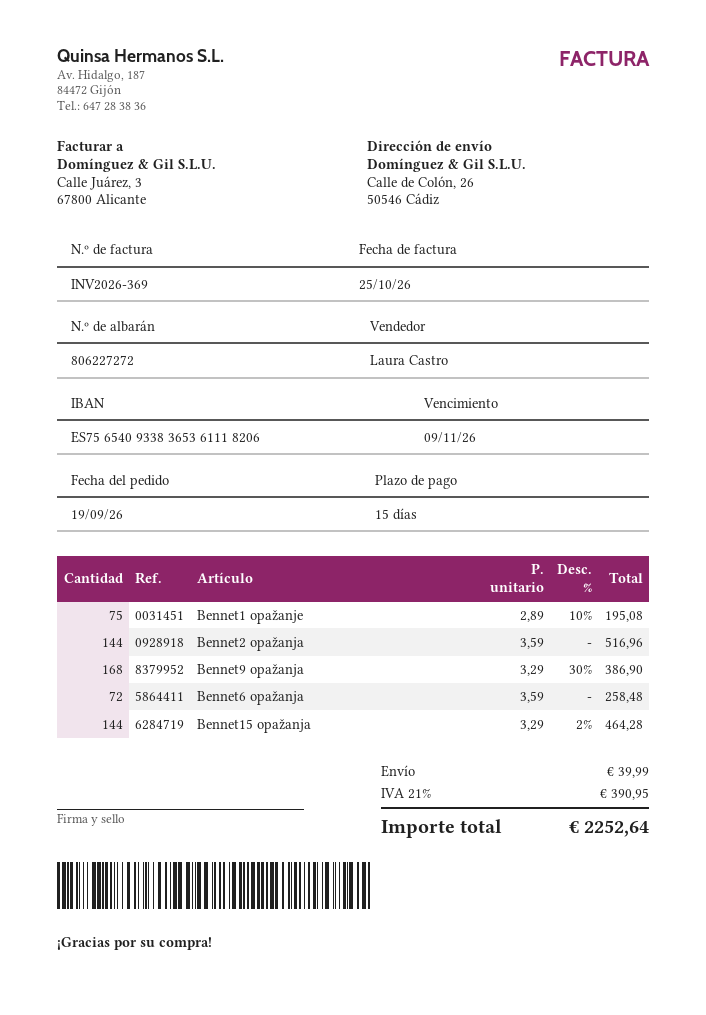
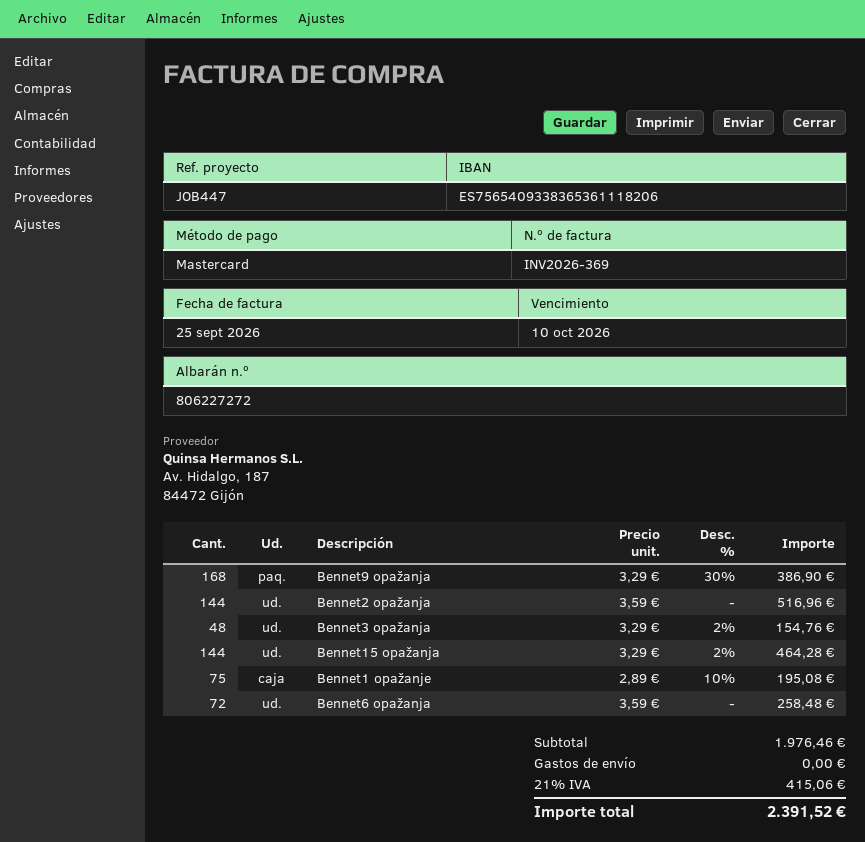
invoice date: 2026-10-25 -> 2026-09-25
due date: 2026-11-09 -> 2026-10-10
Bennet3 opažanja: none -> 48 x 3.29 - 2% = 154.76
shipping: 39.99 -> 0.00
tax: 21% = 390.95 -> 21% = 415.06
total: 2252.64 -> 2391.52

